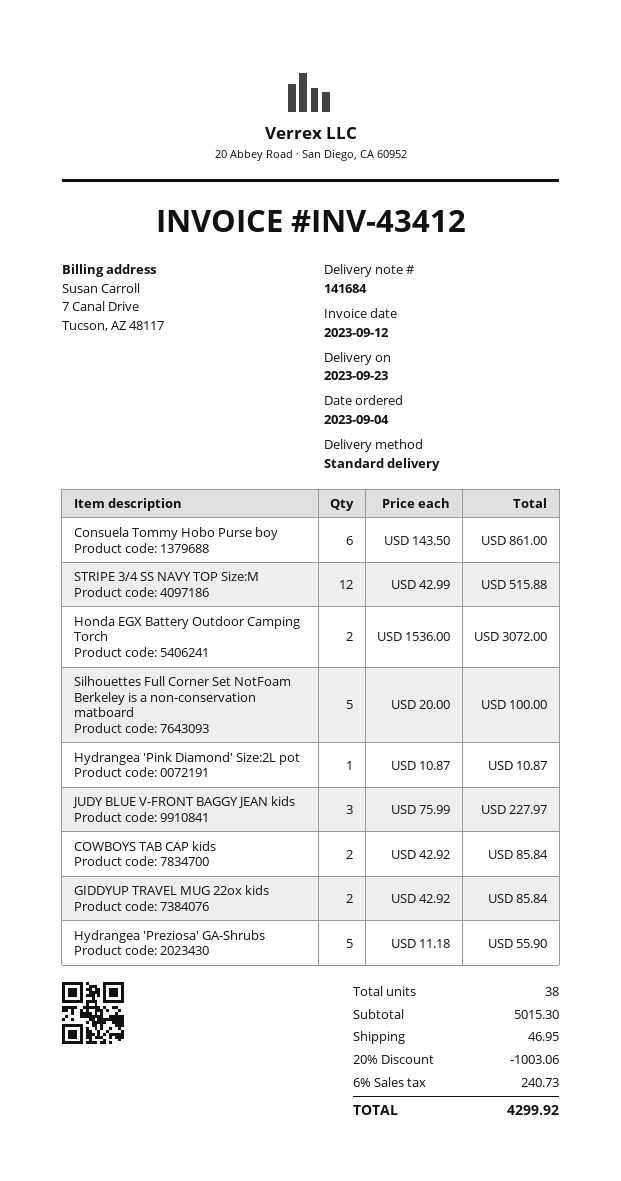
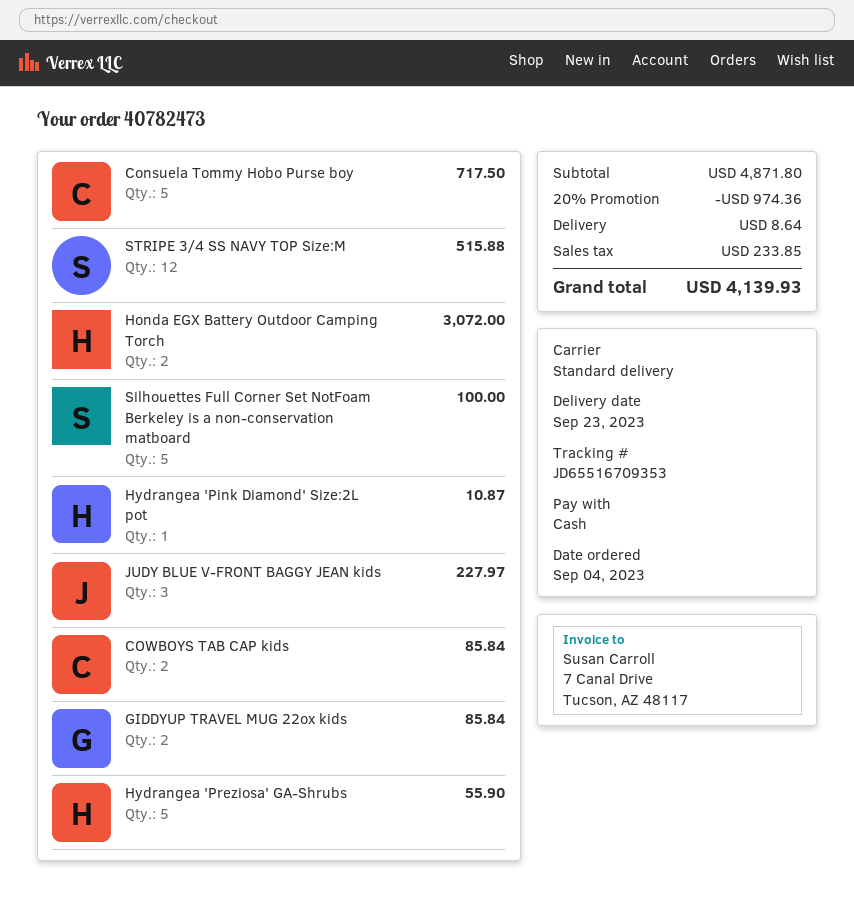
Consuela Tommy Hobo Purse boy: 6 for 861.00 -> 5 for 717.50
subtotal: 5015.30 -> 4871.80
discount: 20% = 1003.06 -> 20% = 974.36
shipping: 46.95 -> 8.64
tax: 240.73 -> 233.85
total: 4299.92 -> 4139.93

